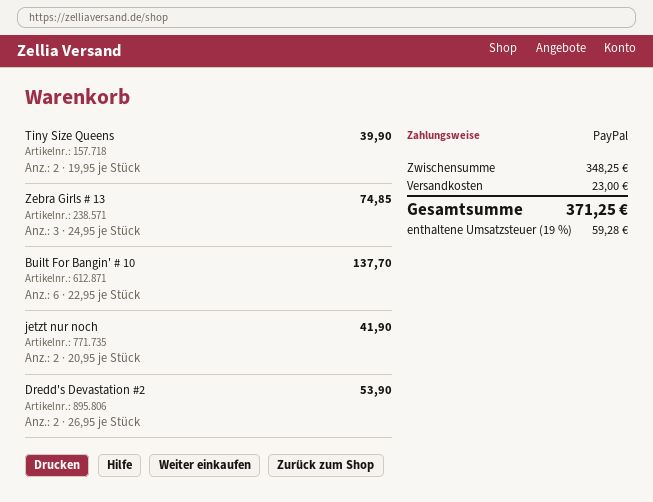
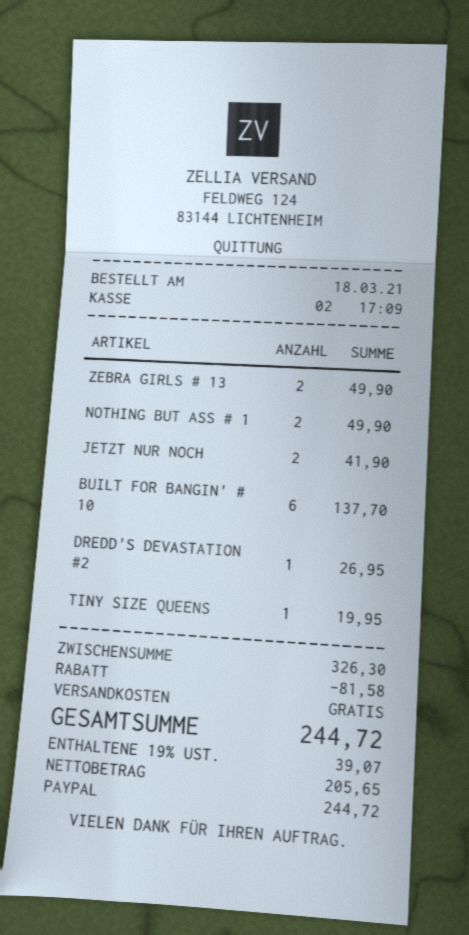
Tiny Size Queens: 2 for 39.90 -> 1 for 19.95
Zebra Girls # 13: 3 for 74.85 -> 2 for 49.90
Dredd's Devastation #2: 2 for 53.90 -> 1 for 26.95
NOTHING BUT ASS # 1: none -> 2 for 49.90
subtotal: 348.25 -> 326.30
discount: none -> 81.58
shipping: 23.00 -> 0.00
tax: 19% = 59.28 -> 19% = 39.07
total: 371.25 -> 244.72

